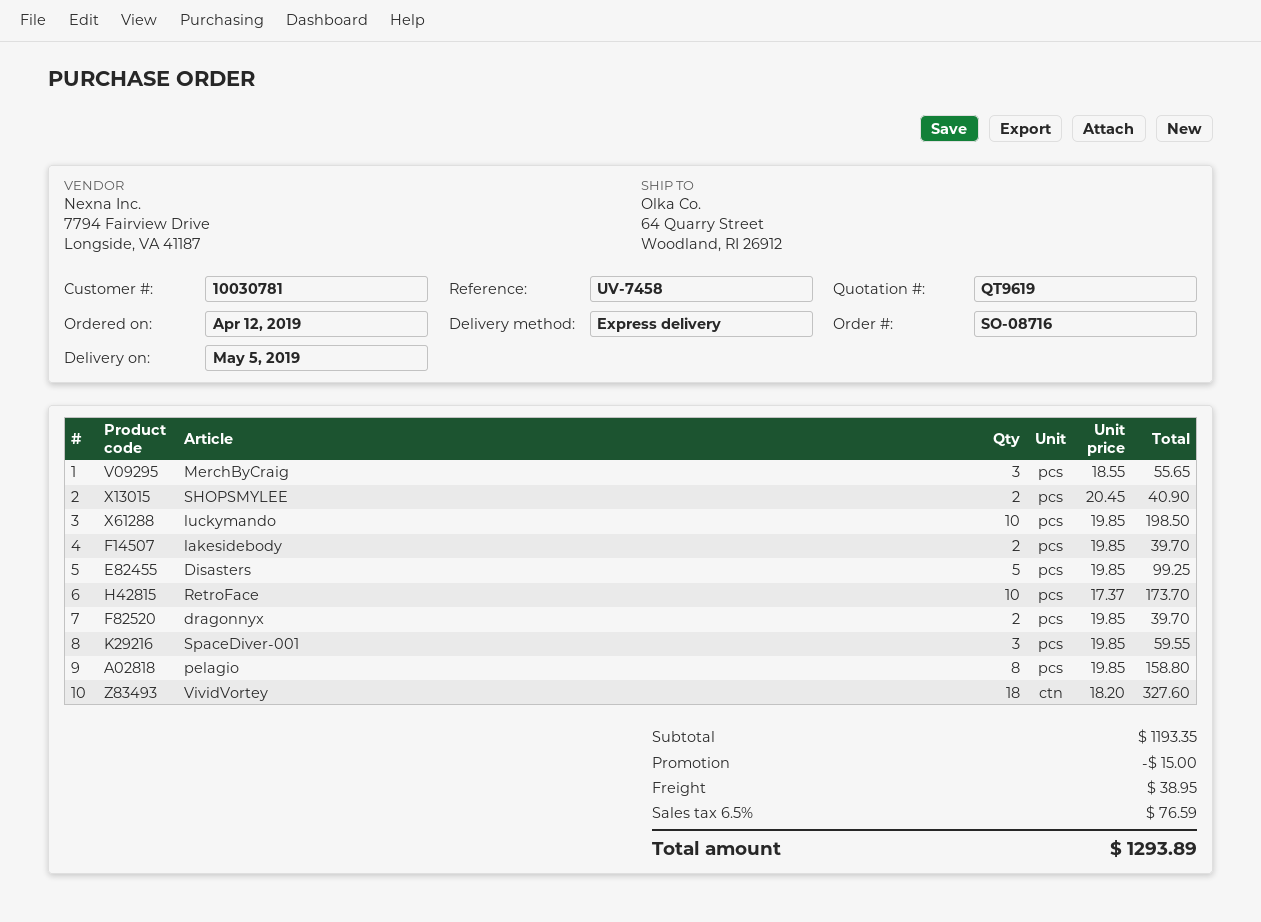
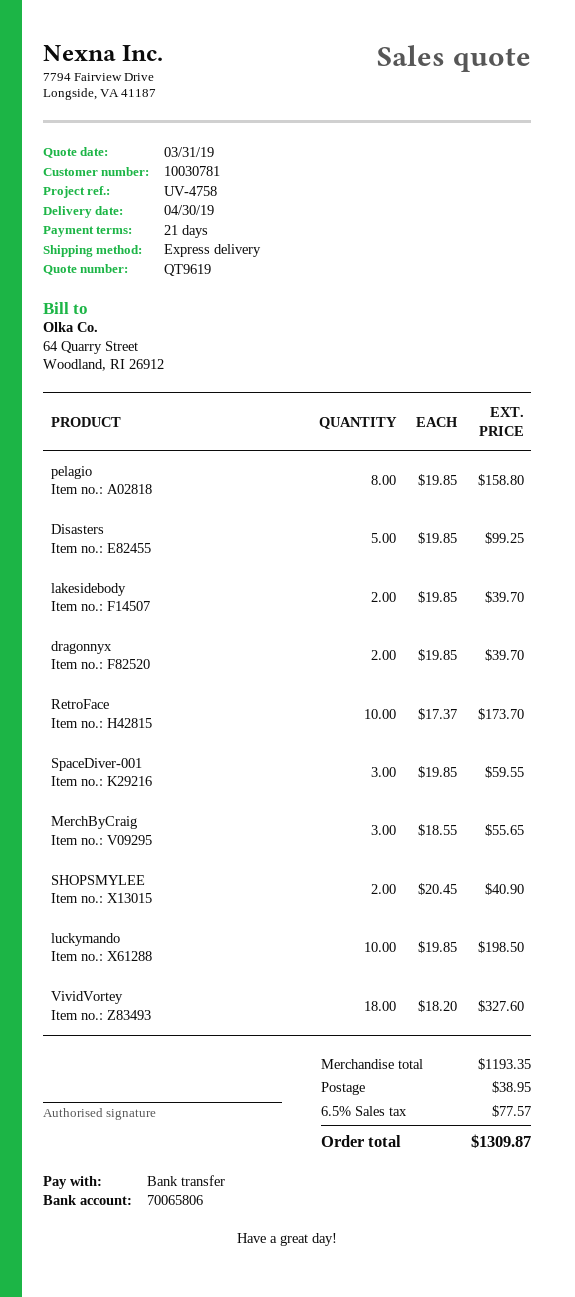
delivery date: 2019-05-05 -> 2019-04-30
reference: UV-7458 -> UV-4758
discount: 15.00 -> none
tax: 6.5% = 76.59 -> 6.5% = 77.57
total: 1293.89 -> 1309.87

